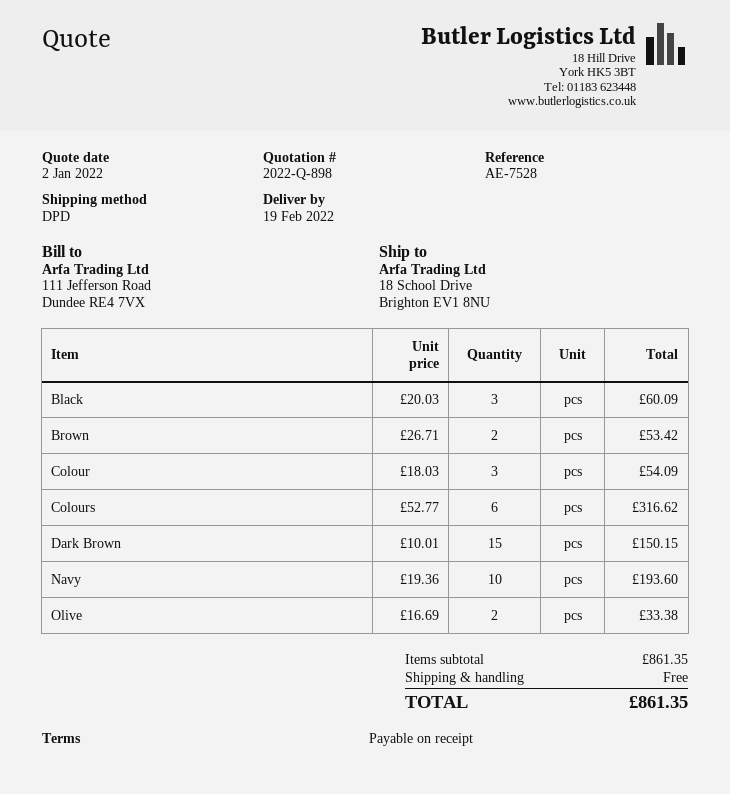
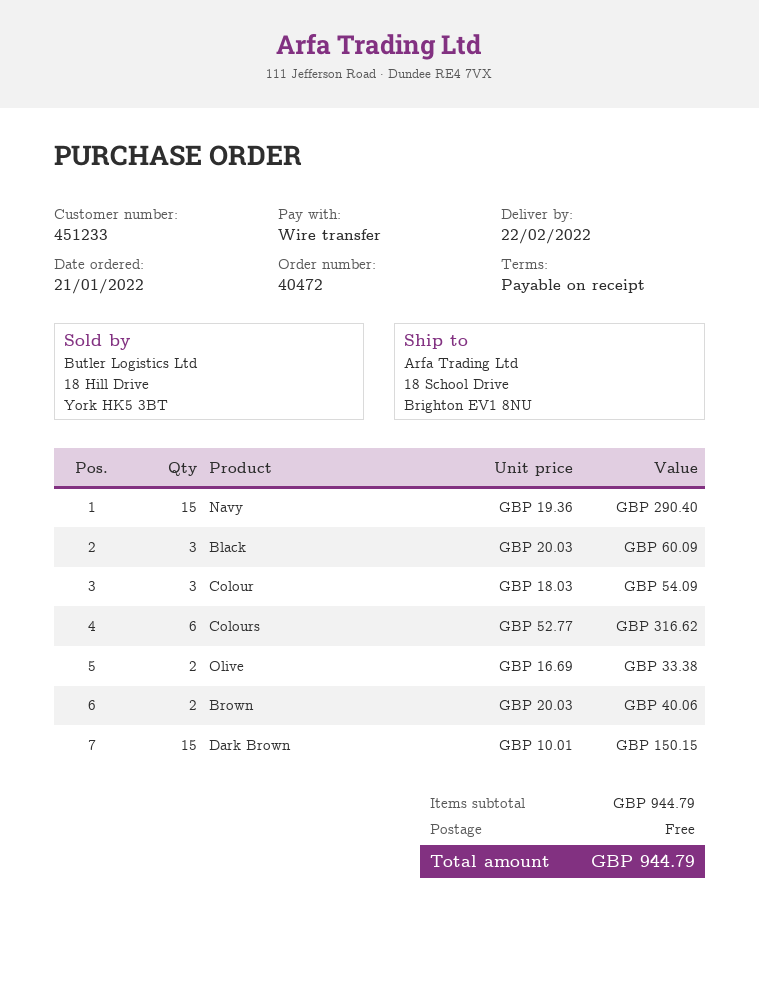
delivery date: 2022-02-19 -> 2022-02-22
Brown: 2 x 26.71 = 53.42 -> 2 x 20.03 = 40.06
Navy: 10 x 19.36 = 193.60 -> 15 x 19.36 = 290.40
subtotal: 861.35 -> 944.79
total: 861.35 -> 944.79

